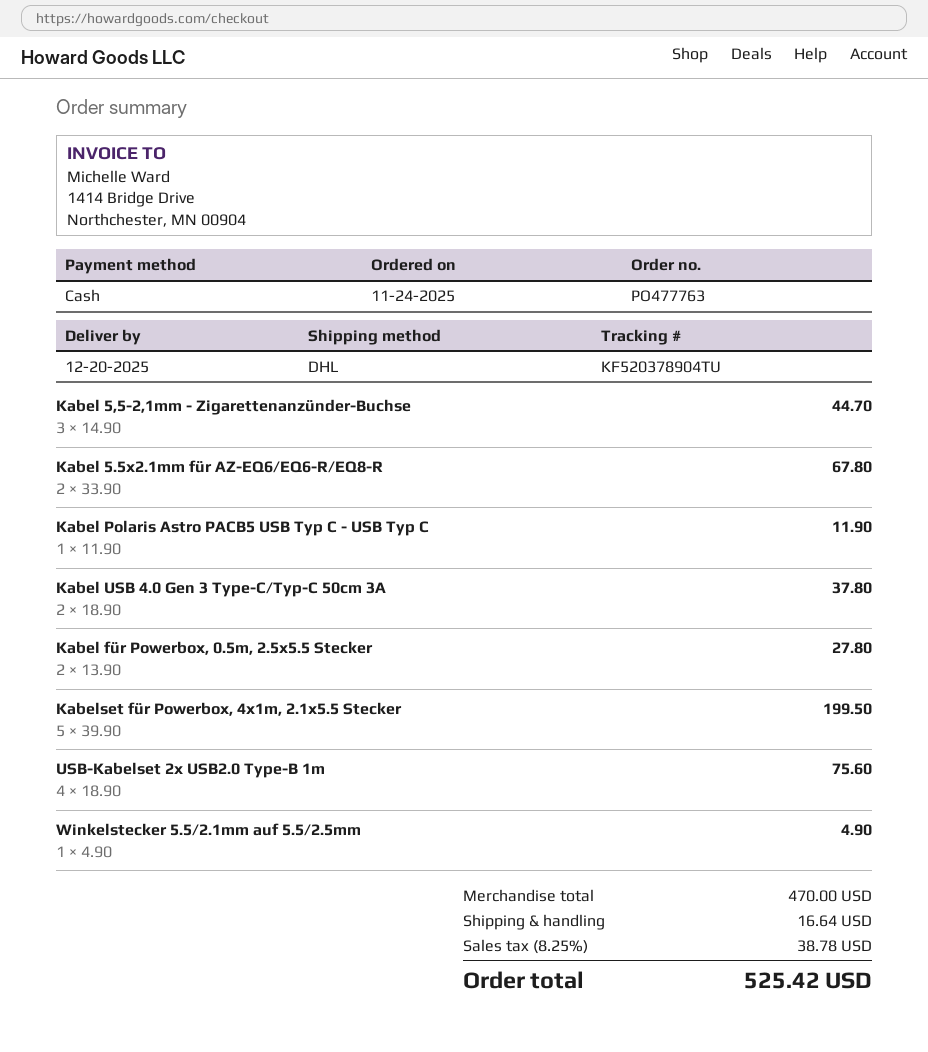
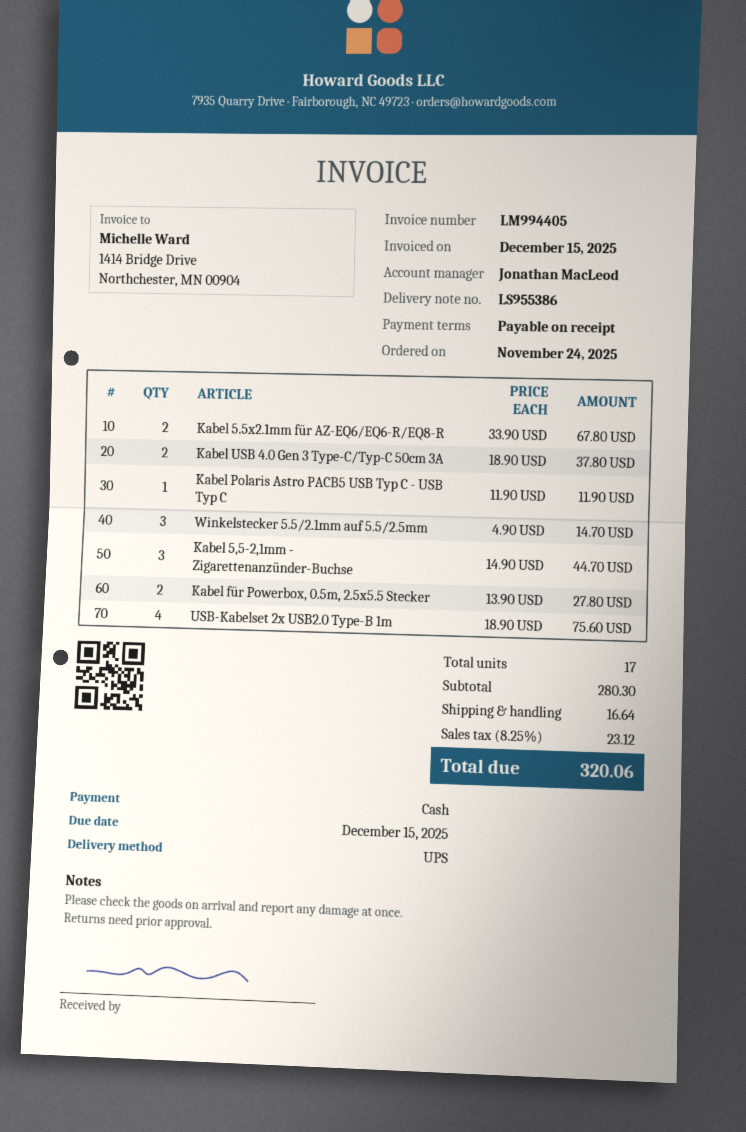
shipping method: DHL -> UPS
Kabelset für Powerbox, 4x1m, 2.1x5.5 Stecker: 5 x 39.90 = 199.50 -> none
Winkelstecker 5.5/2.1mm auf 5.5/2.5mm: 1 x 4.90 = 4.90 -> 3 x 4.90 = 14.70
subtotal: 470.00 -> 280.30
tax: 8.25% = 38.78 -> 8.25% = 23.12
total: 525.42 -> 320.06

